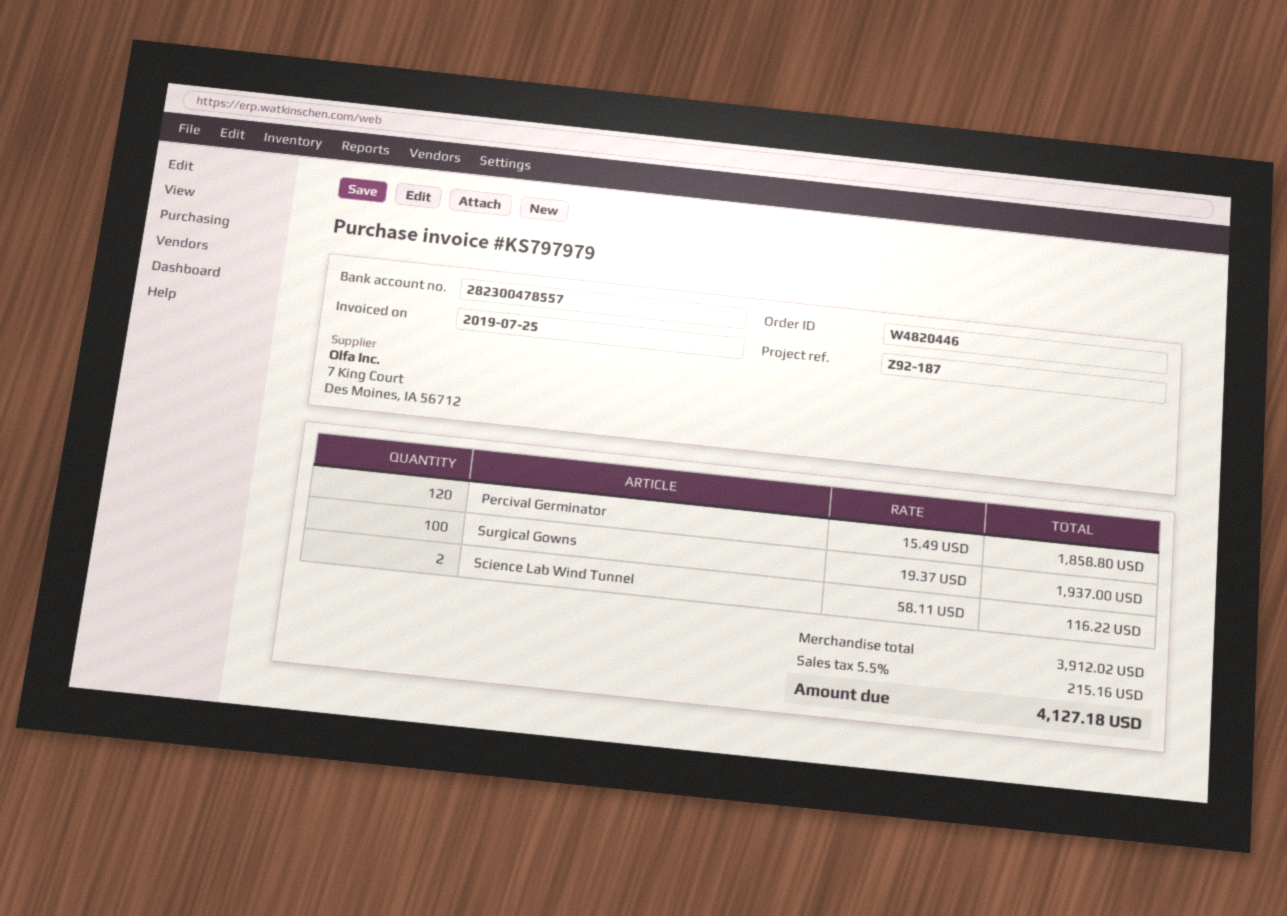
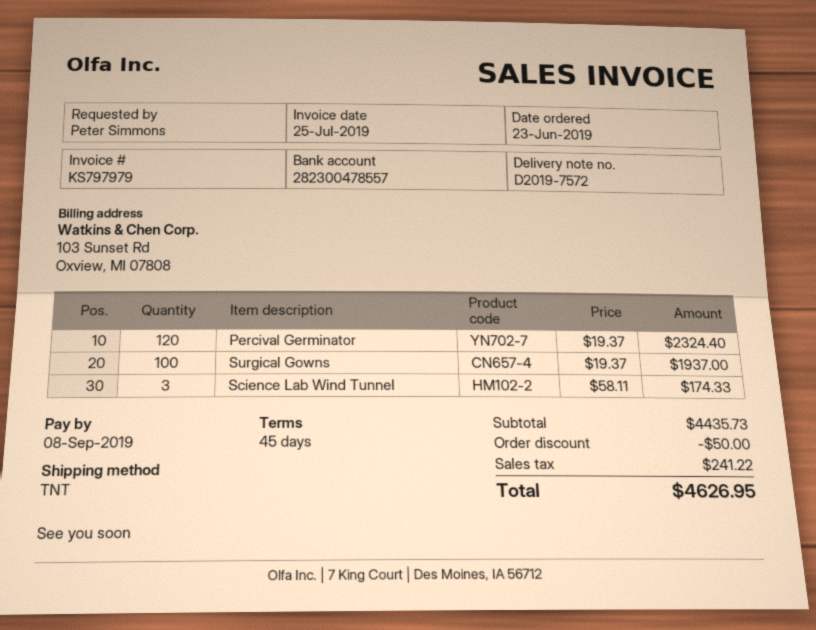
Percival Germinator: 120 x 15.49 = 1858.80 -> 120 x 19.37 = 2324.40
Science Lab Wind Tunnel: 2 x 58.11 = 116.22 -> 3 x 58.11 = 174.33
subtotal: 3912.02 -> 4435.73
discount: none -> 50.00
tax: 215.16 -> 241.22
total: 4127.18 -> 4626.95

